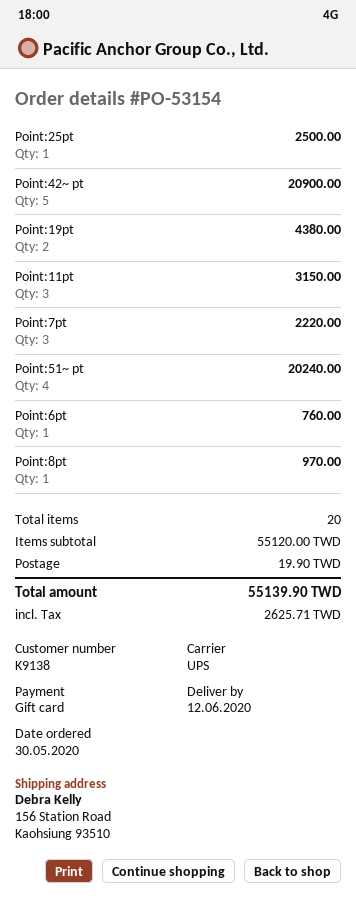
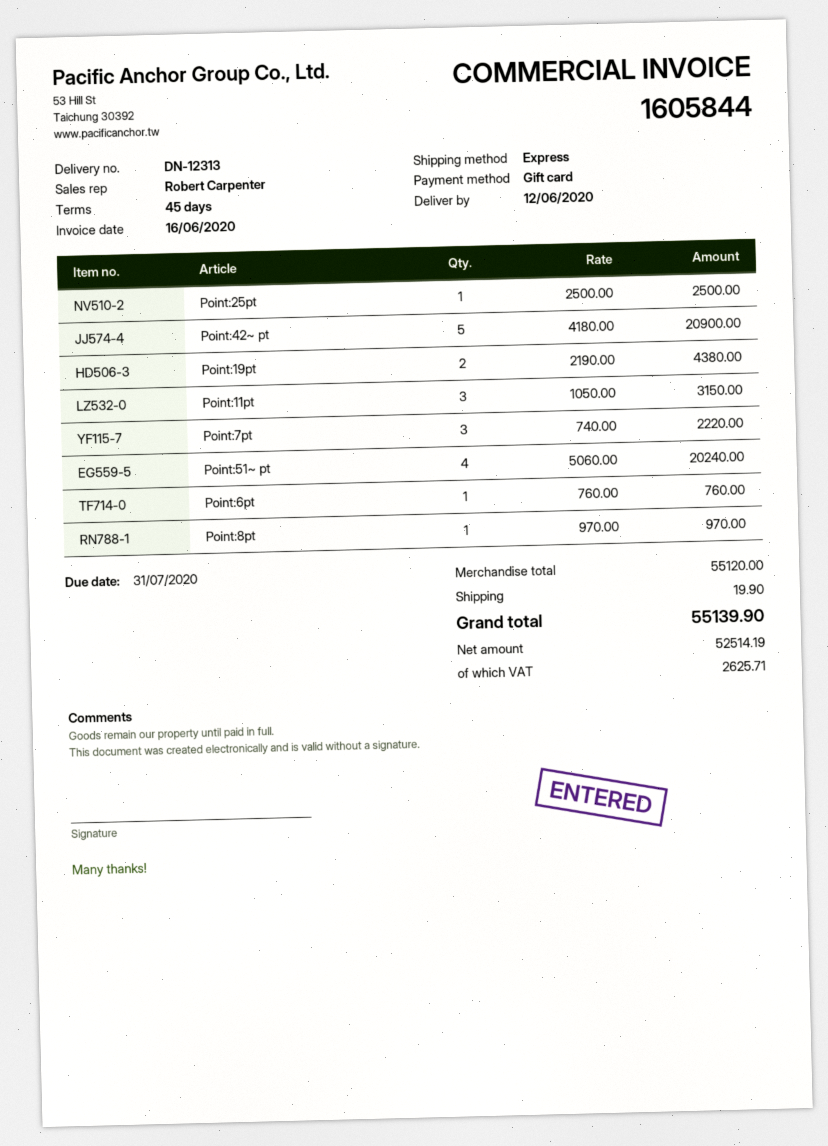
shipping method: UPS -> express

